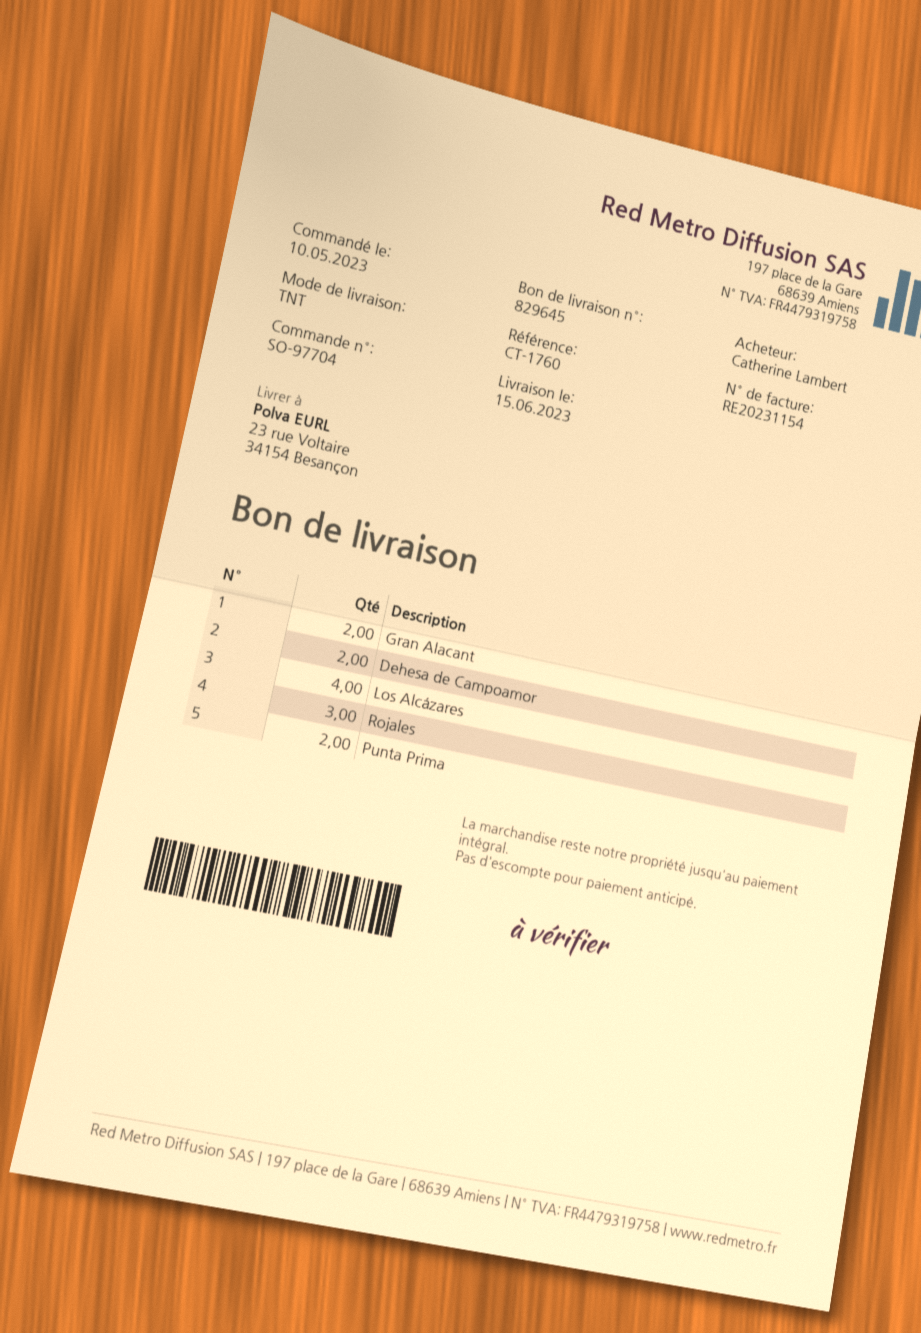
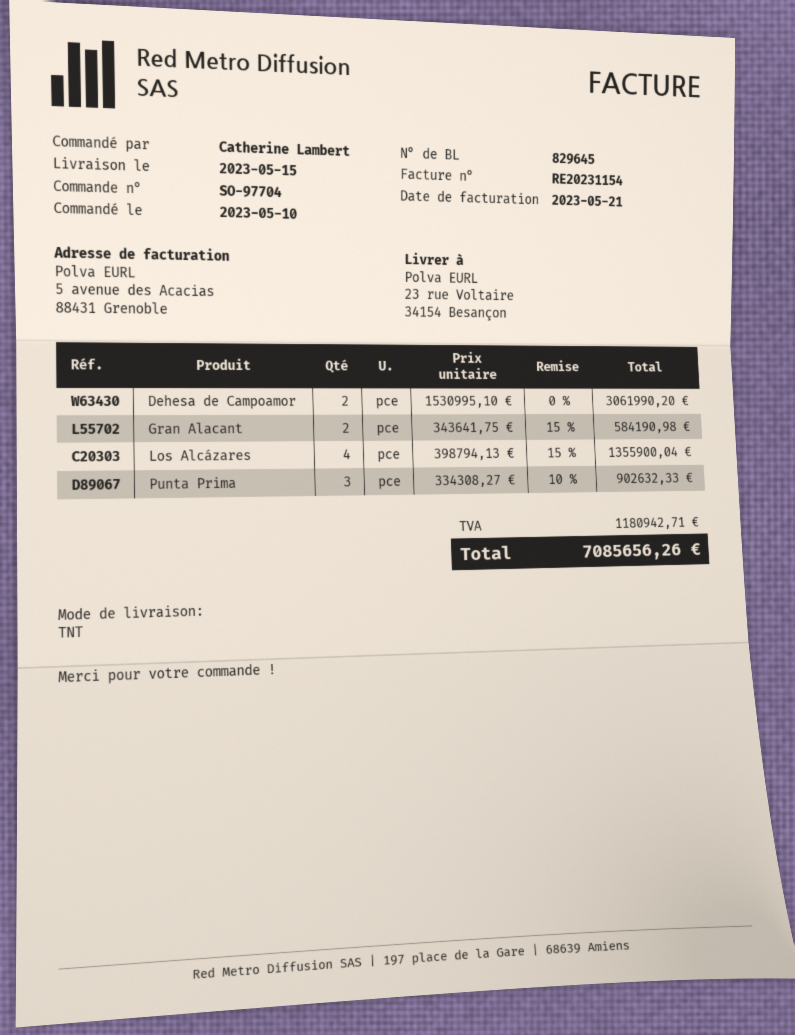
delivery date: 2023-06-15 -> 2023-05-15
Rojales: 3 -> none
Punta Prima: 2 -> 3

